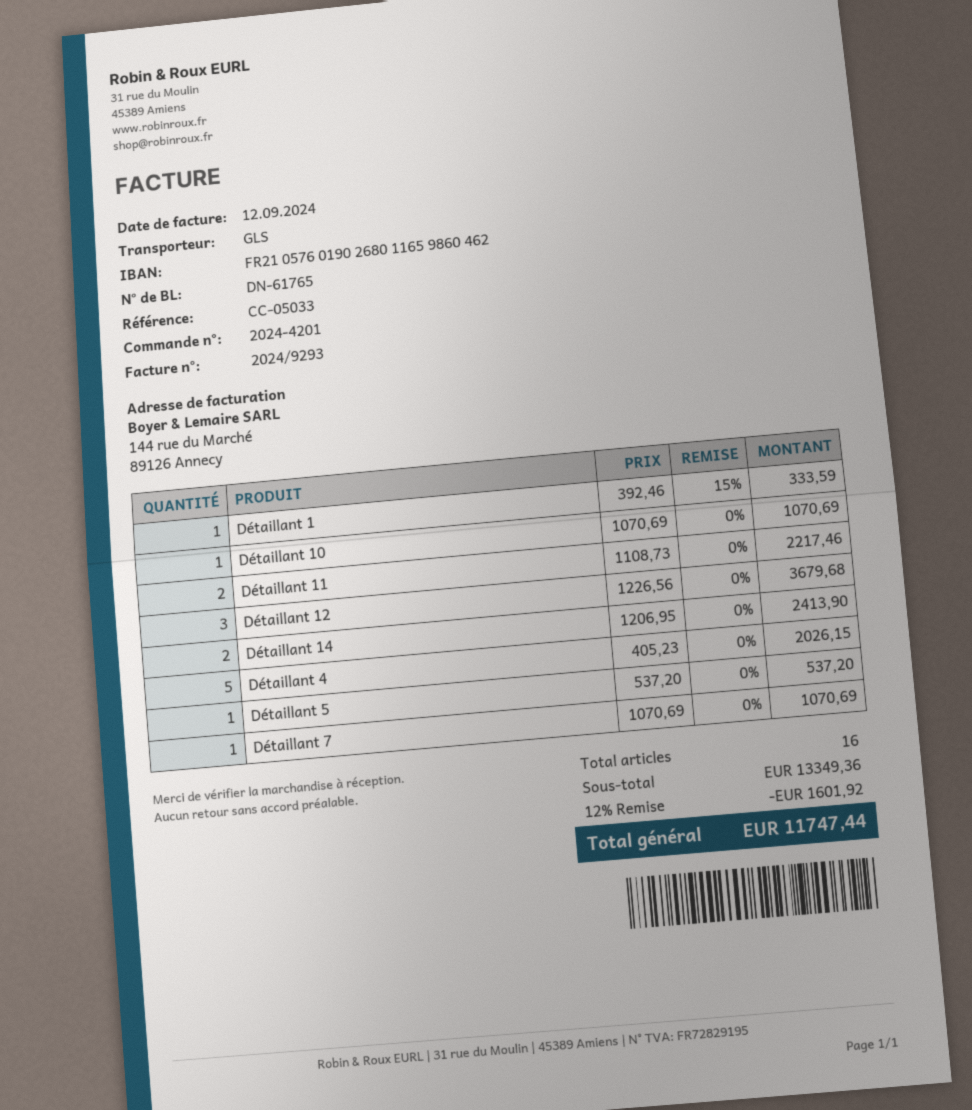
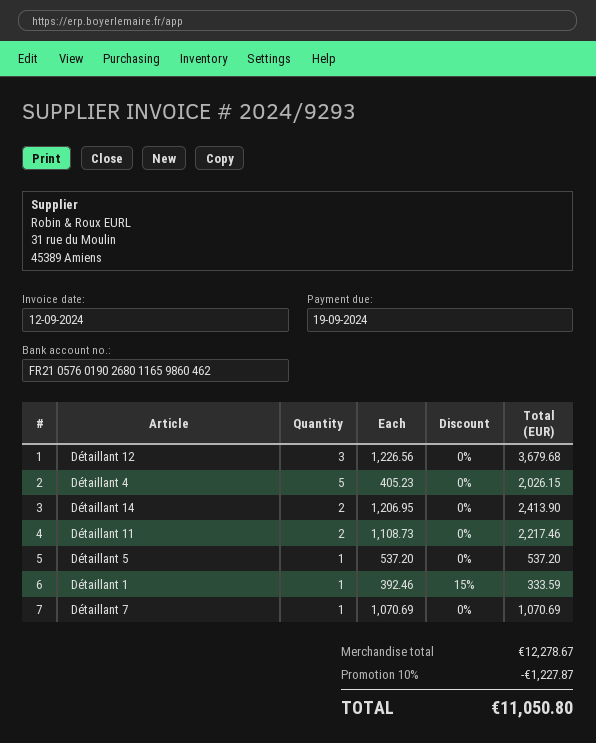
Détaillant 10: 1 x 1070.69 = 1070.69 -> none
subtotal: 13349.36 -> 12278.67
discount: 12% = 1601.92 -> 10% = 1227.87
total: 11747.44 -> 11050.80

